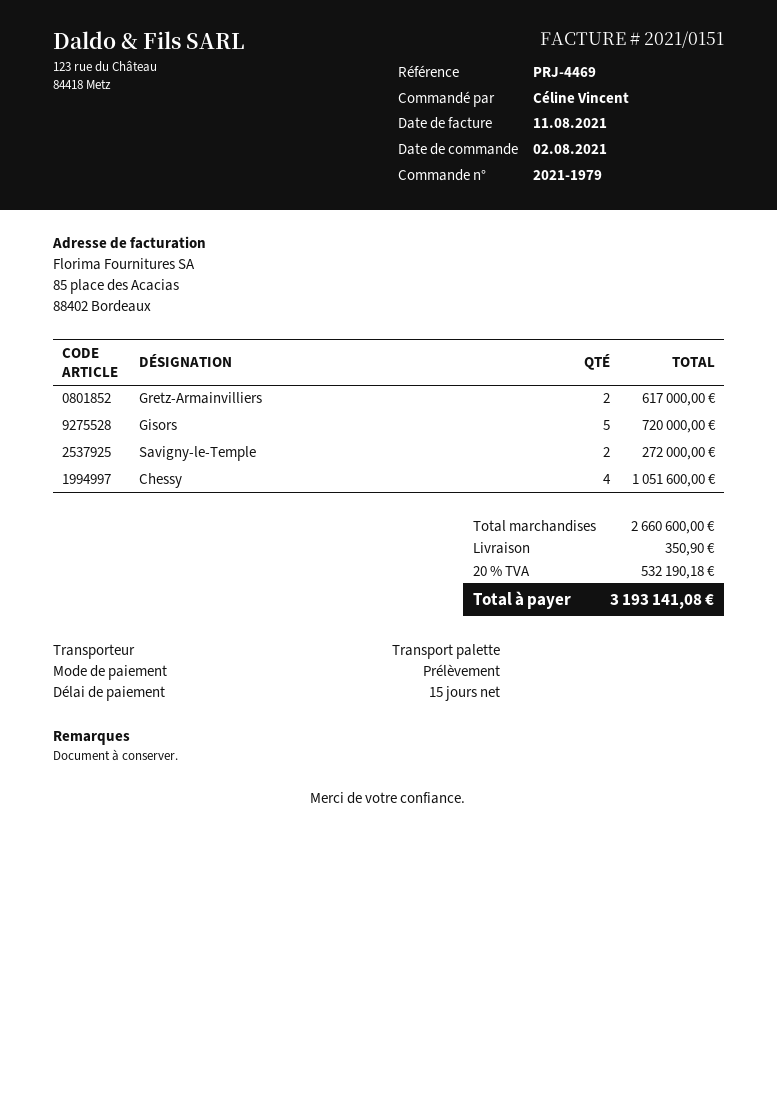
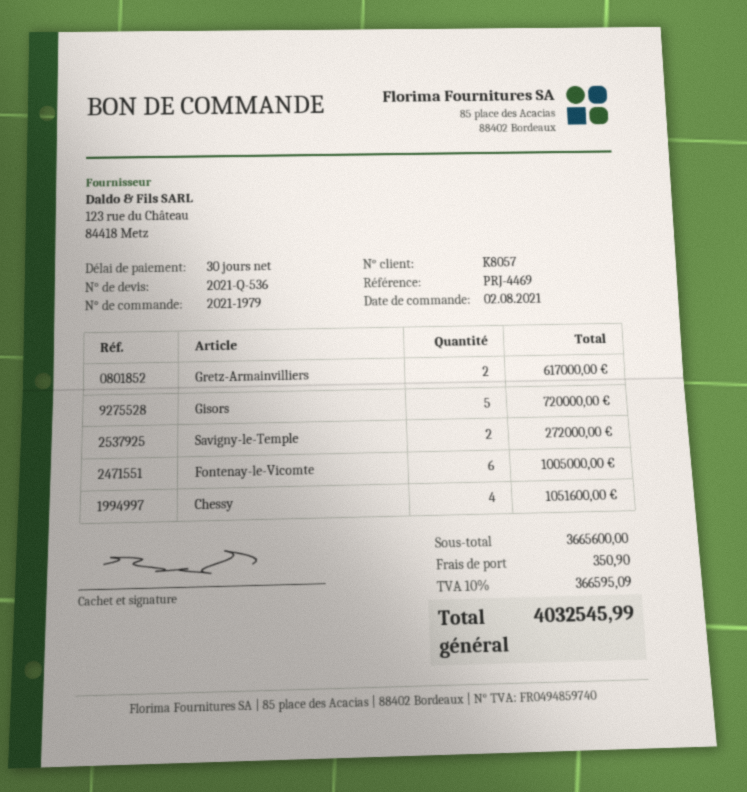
payment terms: 15 days -> 30 days
Fontenay-le-Vicomte: none -> 6 for 1005000.00
subtotal: 2660600.00 -> 3665600.00
tax: 20% = 532190.18 -> 10% = 366595.09
total: 3193141.08 -> 4032545.99

